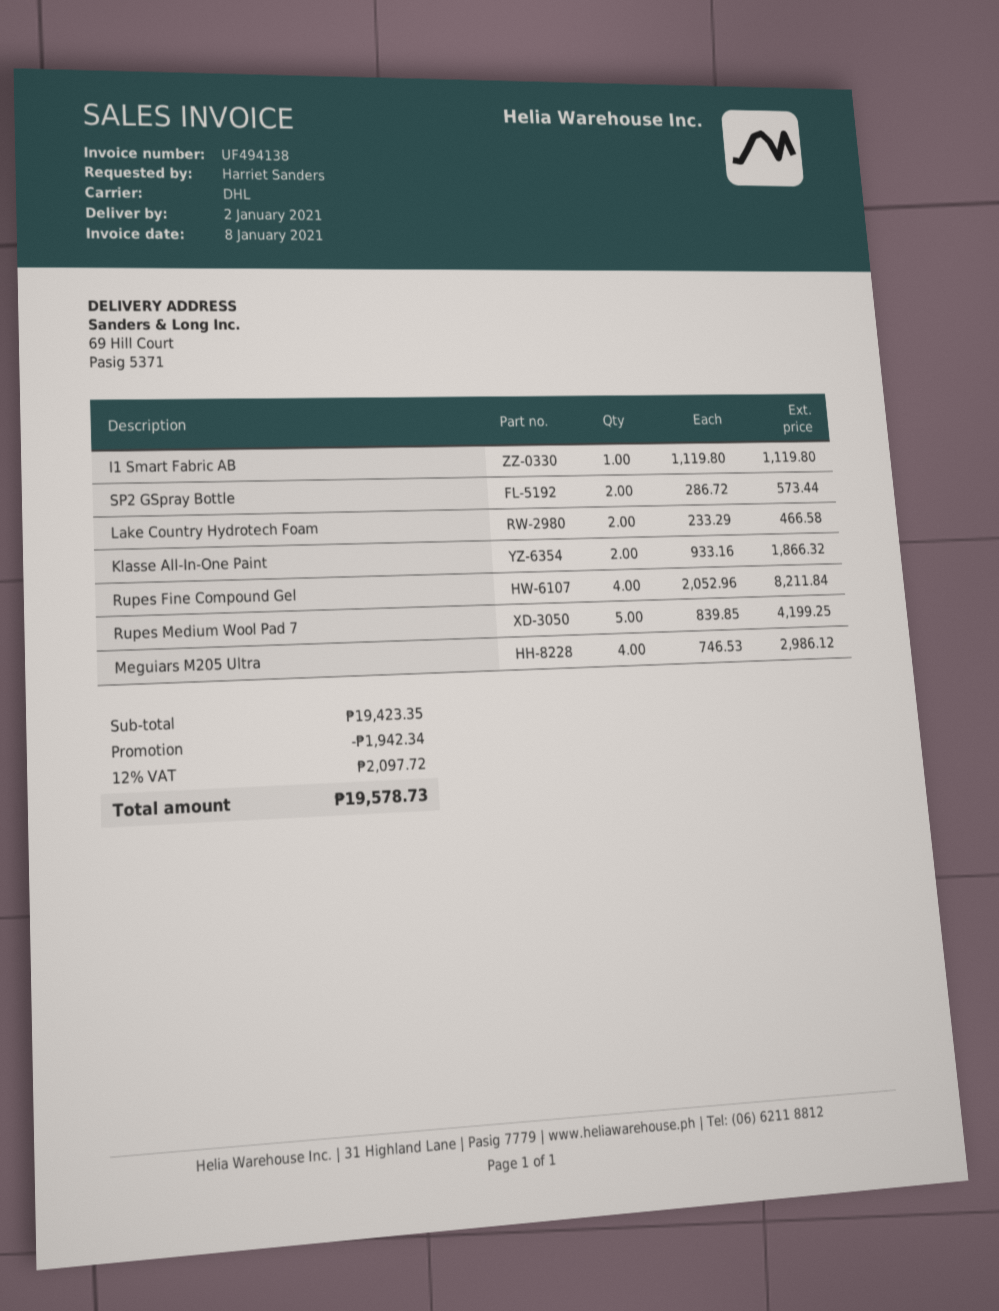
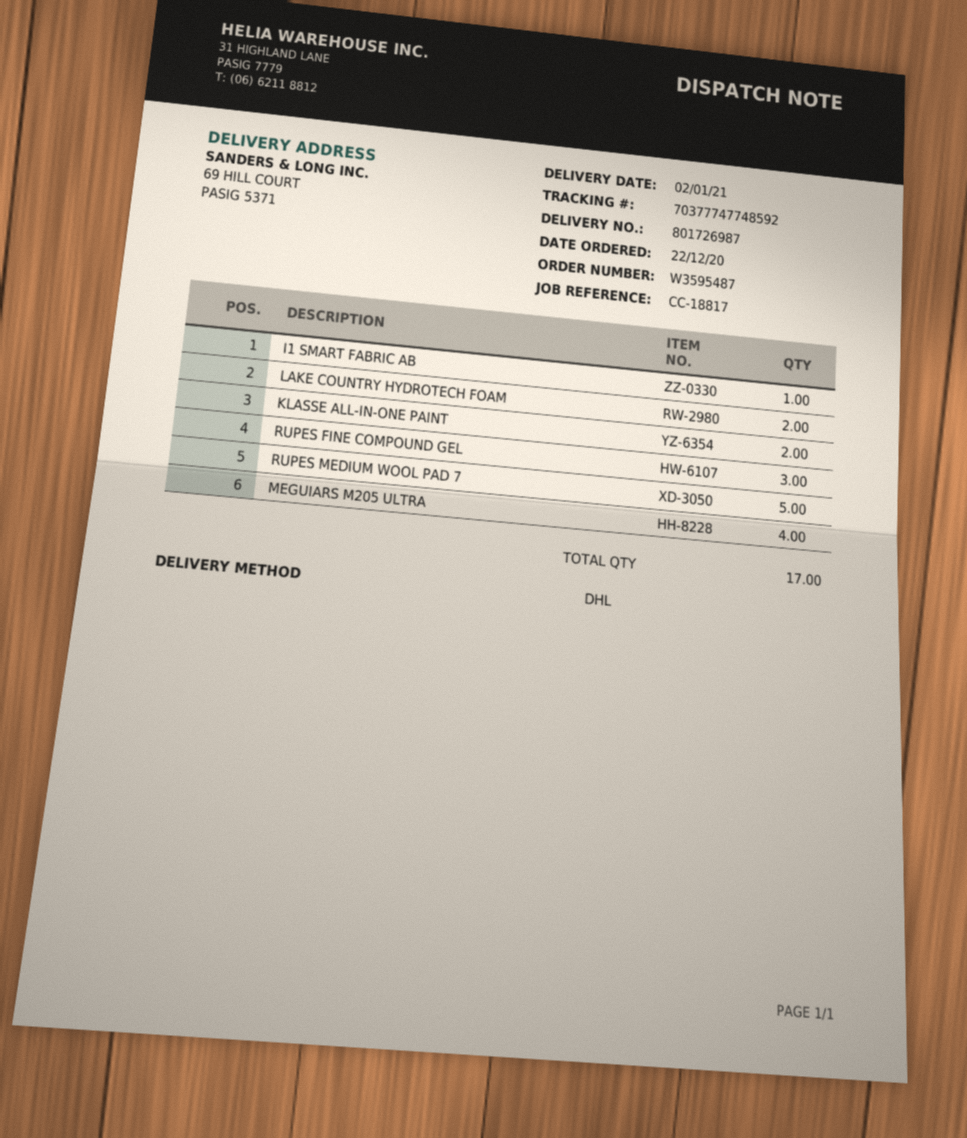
SP2 GSpray Bottle: 2 -> none
Rupes Fine Compound Gel: 4 -> 3

